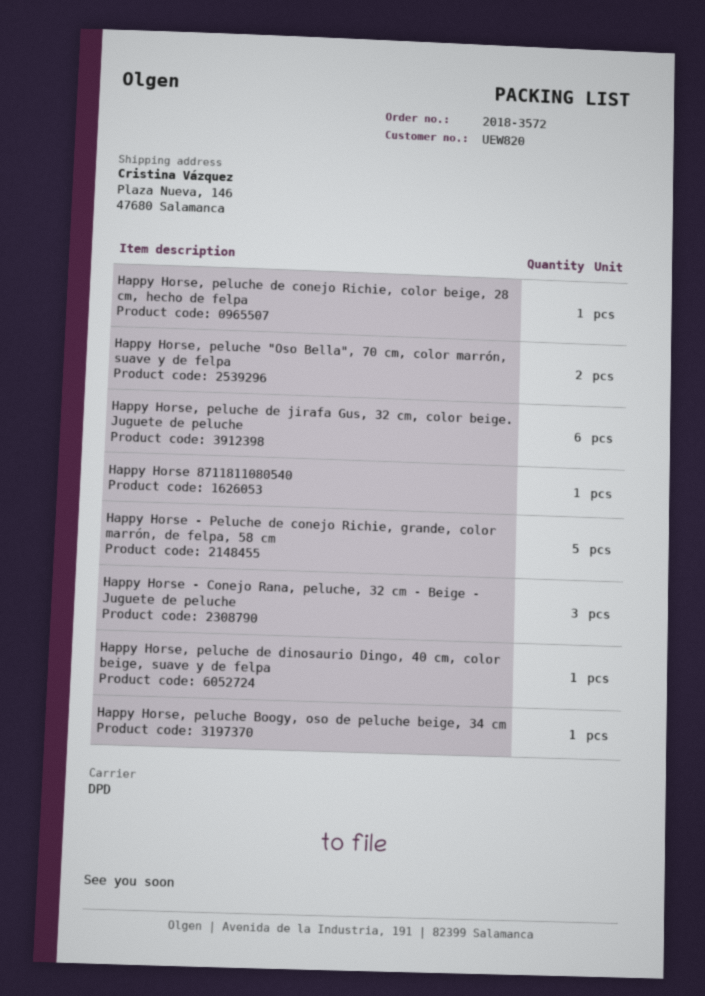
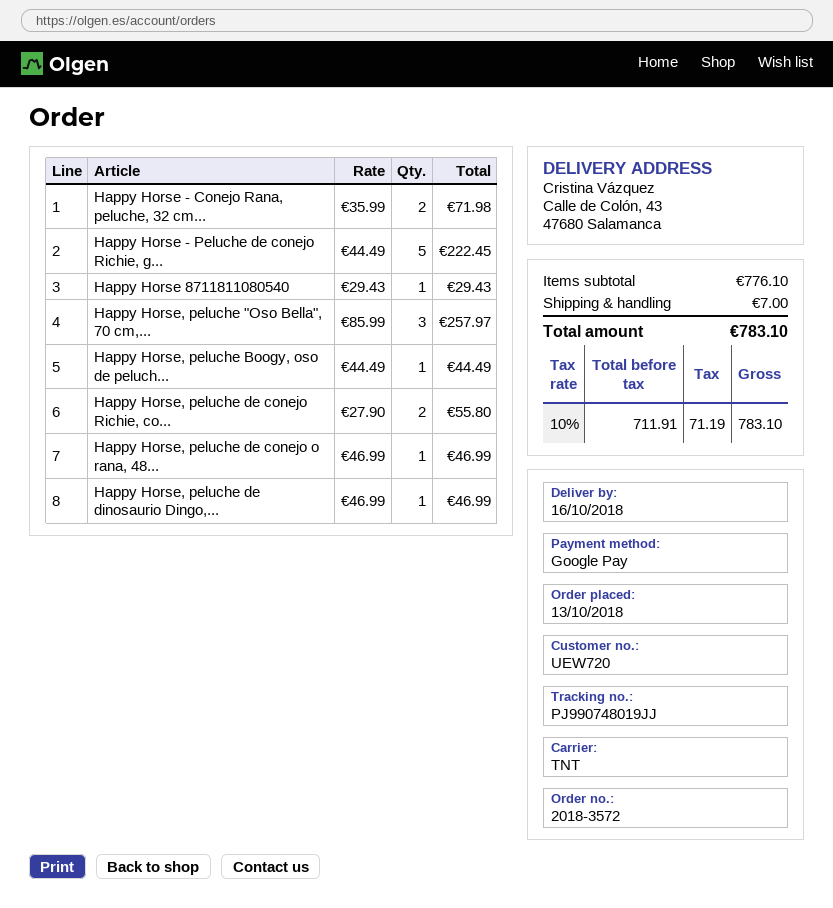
customer number: UEW820 -> UEW720
shipping method: DPD -> TNT
ship to: Plaza Nueva, 146, 47680 Salamanca -> Calle de Colón, 43, 47680 Salamanca
Happy Horse, peluche de conejo Richie, color beige, 28 cm, hecho de felpa: 1 -> 2
Happy Horse, peluche "Oso Bella", 70 cm, color marrón, suave y de felpa: 2 -> 3
Happy Horse, peluche de jirafa Gus, 32 cm, color beige. Juguete de peluche: 6 -> none
Happy Horse - Conejo Rana, peluche, 32 cm - Beige - Juguete de peluche: 3 -> 2
Happy Horse, peluche de conejo o rana, 48...: none -> 1

